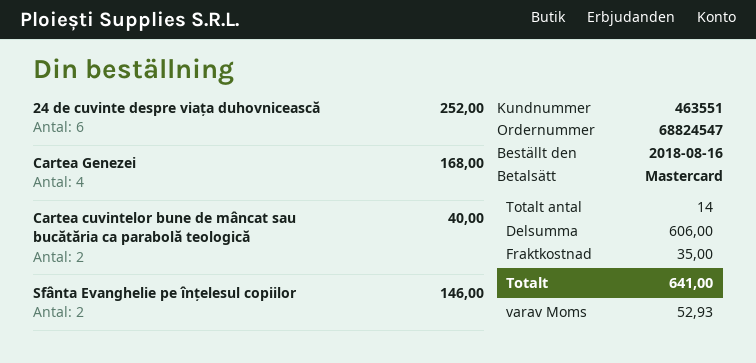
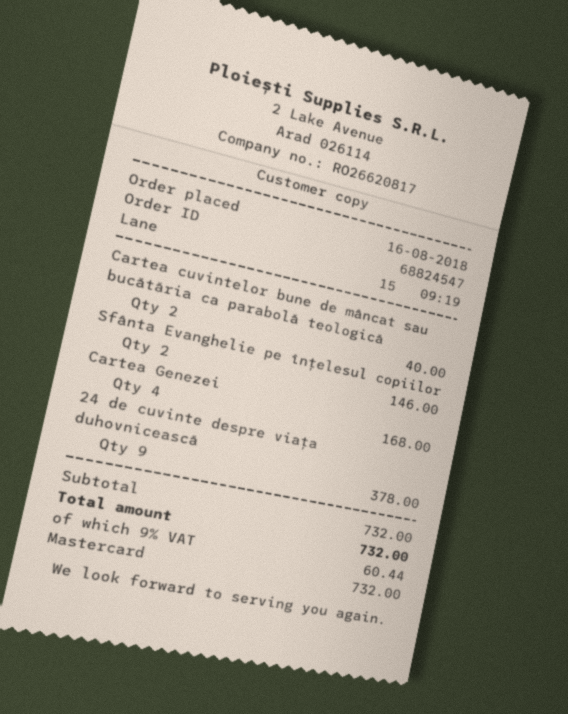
24 de cuvinte despre viața duhovnicească: 6 for 252.00 -> 9 for 378.00
subtotal: 606.00 -> 732.00
shipping: 35.00 -> none
tax: 52.93 -> 60.44
total: 641.00 -> 732.00

